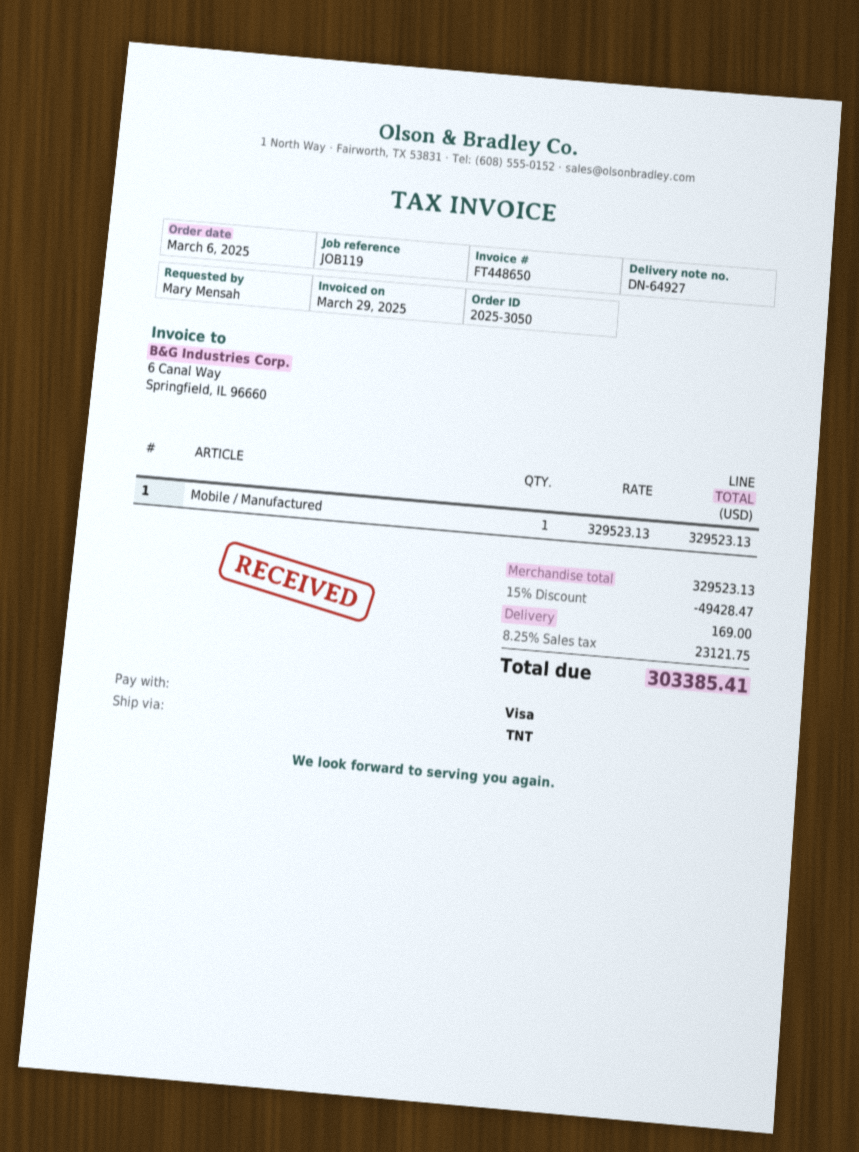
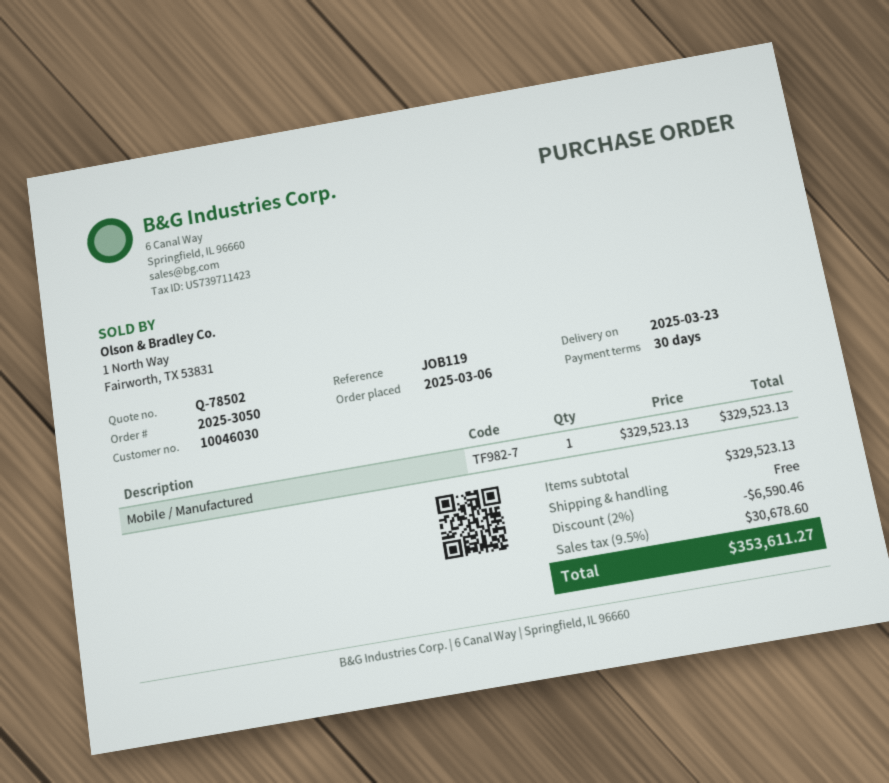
discount: 15% = 49428.47 -> 2% = 6590.46
shipping: 169.00 -> 0.00
tax: 8.25% = 23121.75 -> 9.5% = 30678.60
total: 303385.41 -> 353611.27

